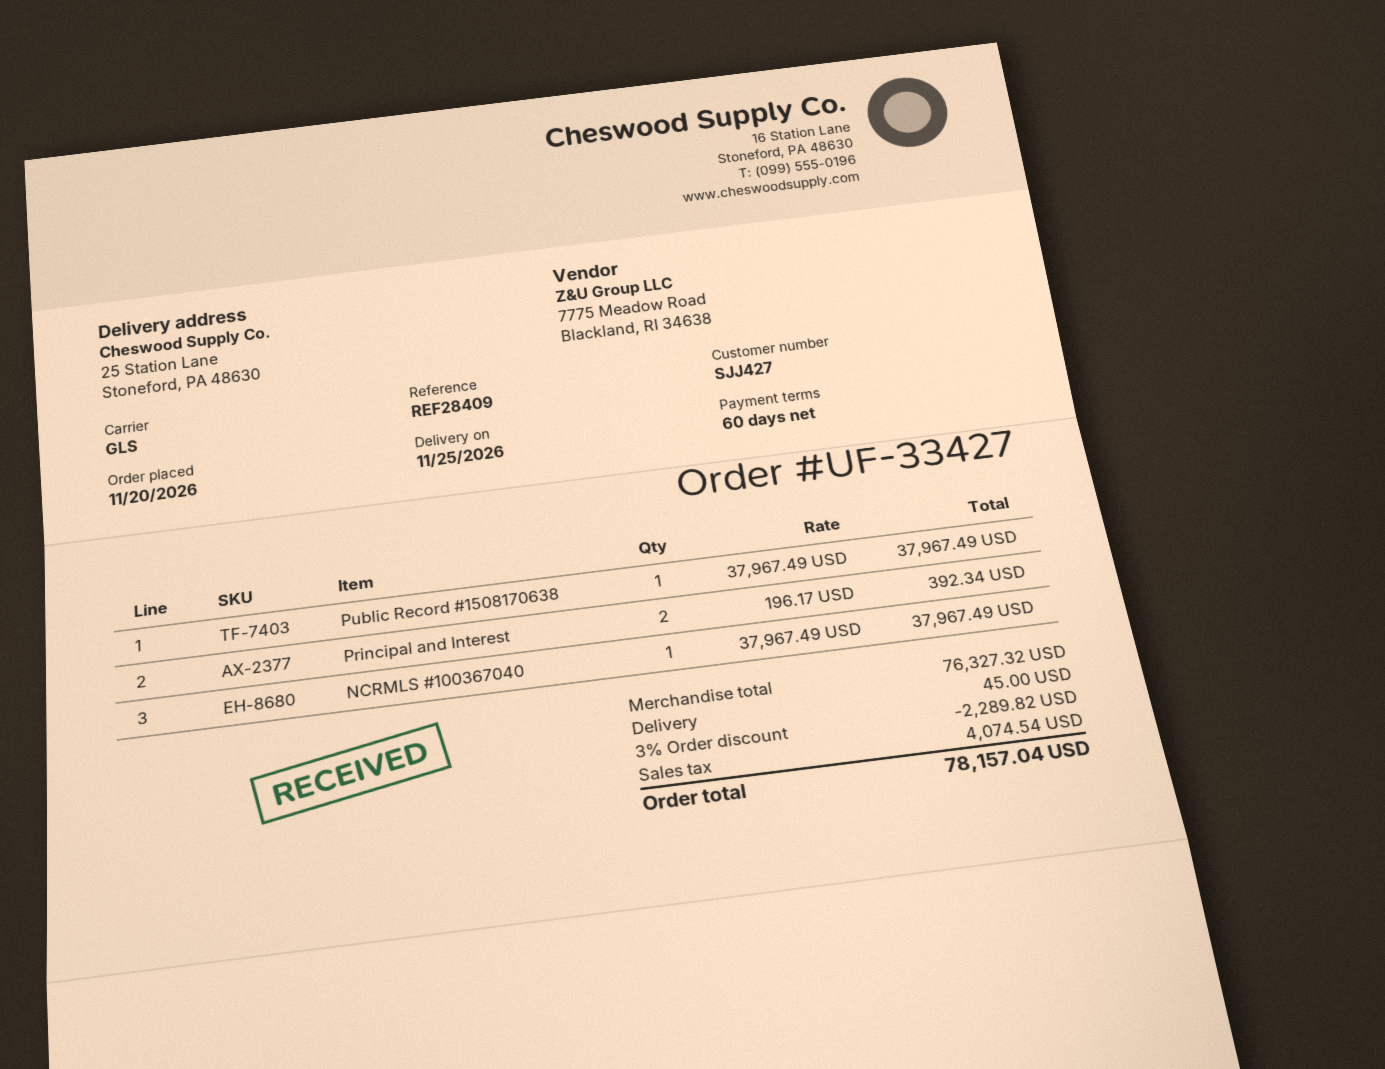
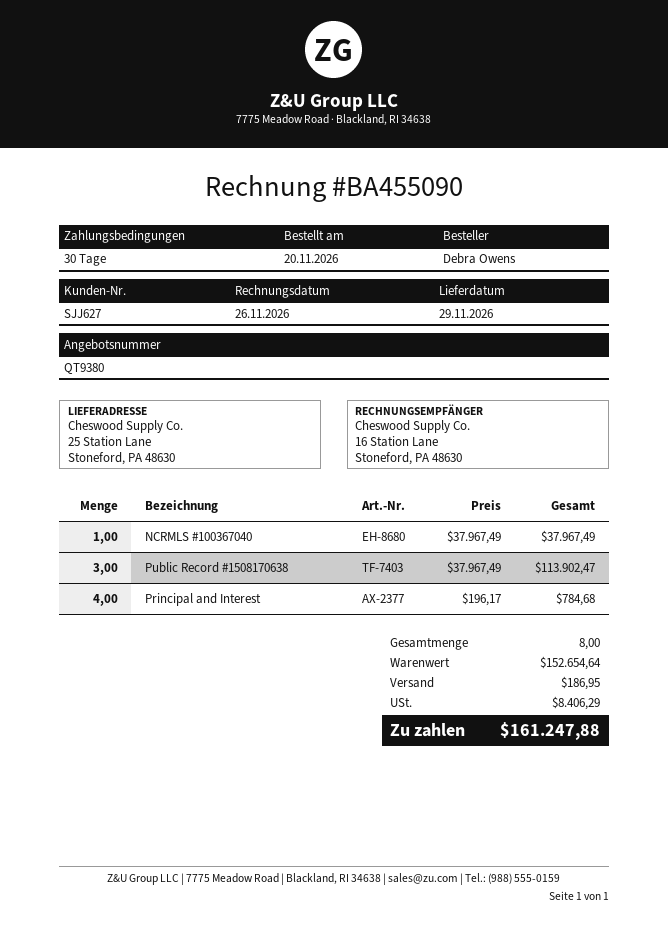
delivery date: 2026-11-25 -> 2026-11-29
payment terms: 60 days -> 30 days
customer number: SJJ427 -> SJJ627
Public Record #1508170638: 1 x 37967.49 = 37967.49 -> 3 x 37967.49 = 113902.47
Principal and Interest: 2 x 196.17 = 392.34 -> 4 x 196.17 = 784.68
subtotal: 76327.32 -> 152654.64
discount: 3% = 2289.82 -> none
shipping: 45.00 -> 186.95
tax: 4074.54 -> 8406.29
total: 78157.04 -> 161247.88

